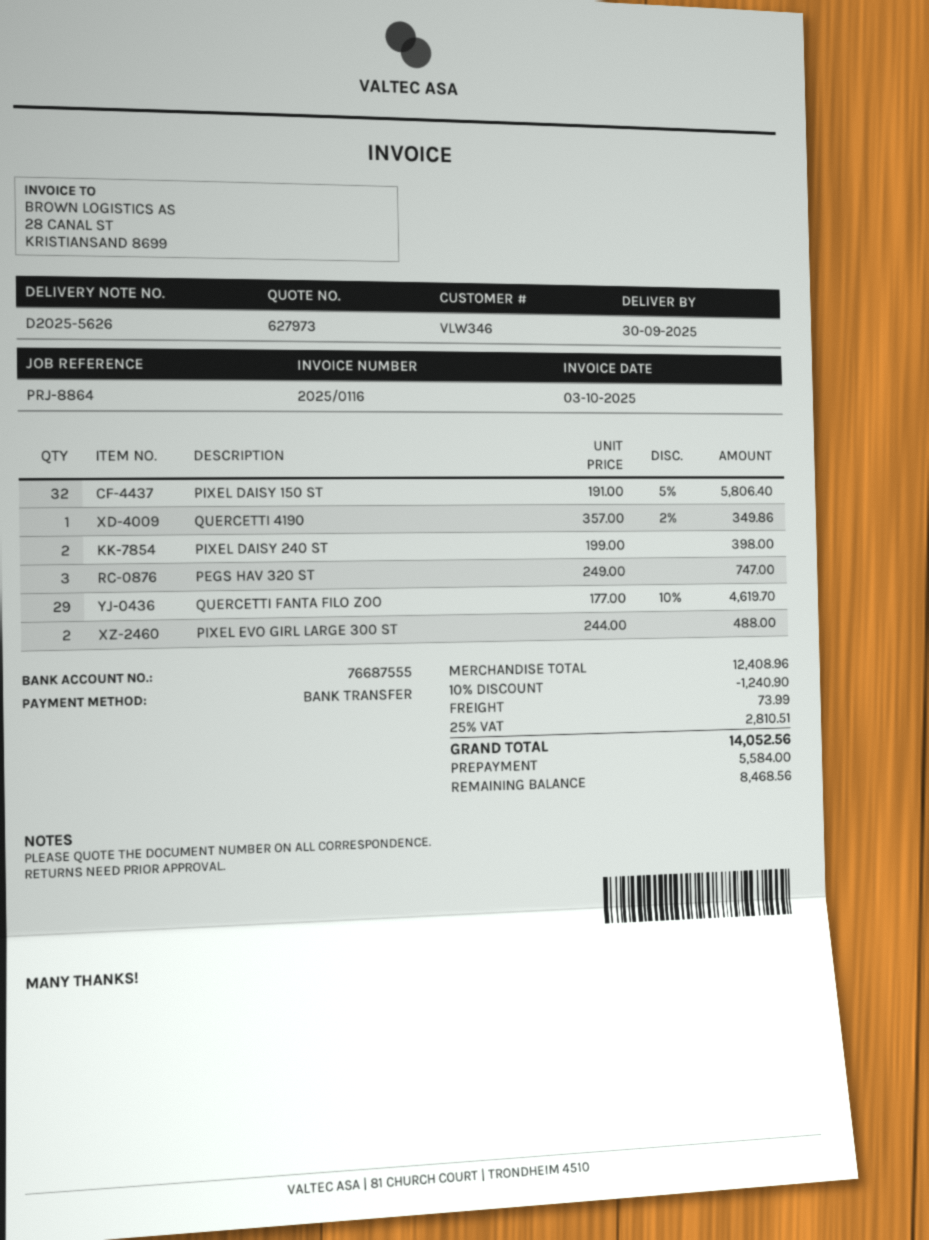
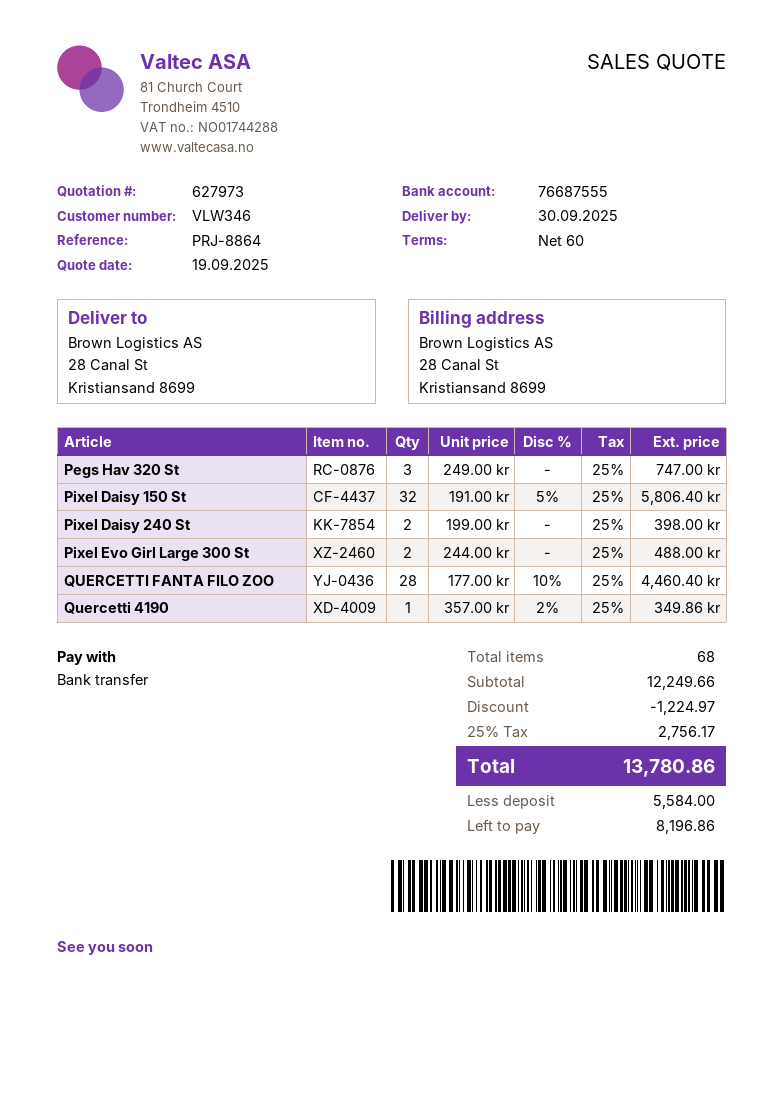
QUERCETTI FANTA FILO ZOO: 29 x 177.00 - 10% = 4619.70 -> 28 x 177.00 - 10% = 4460.40
subtotal: 12408.96 -> 12249.66
discount: 1240.90 -> 1224.97
shipping: 73.99 -> none
tax: 25% = 2810.51 -> 25% = 2756.17
total: 14052.56 -> 13780.86
balance: 8468.56 -> 8196.86

